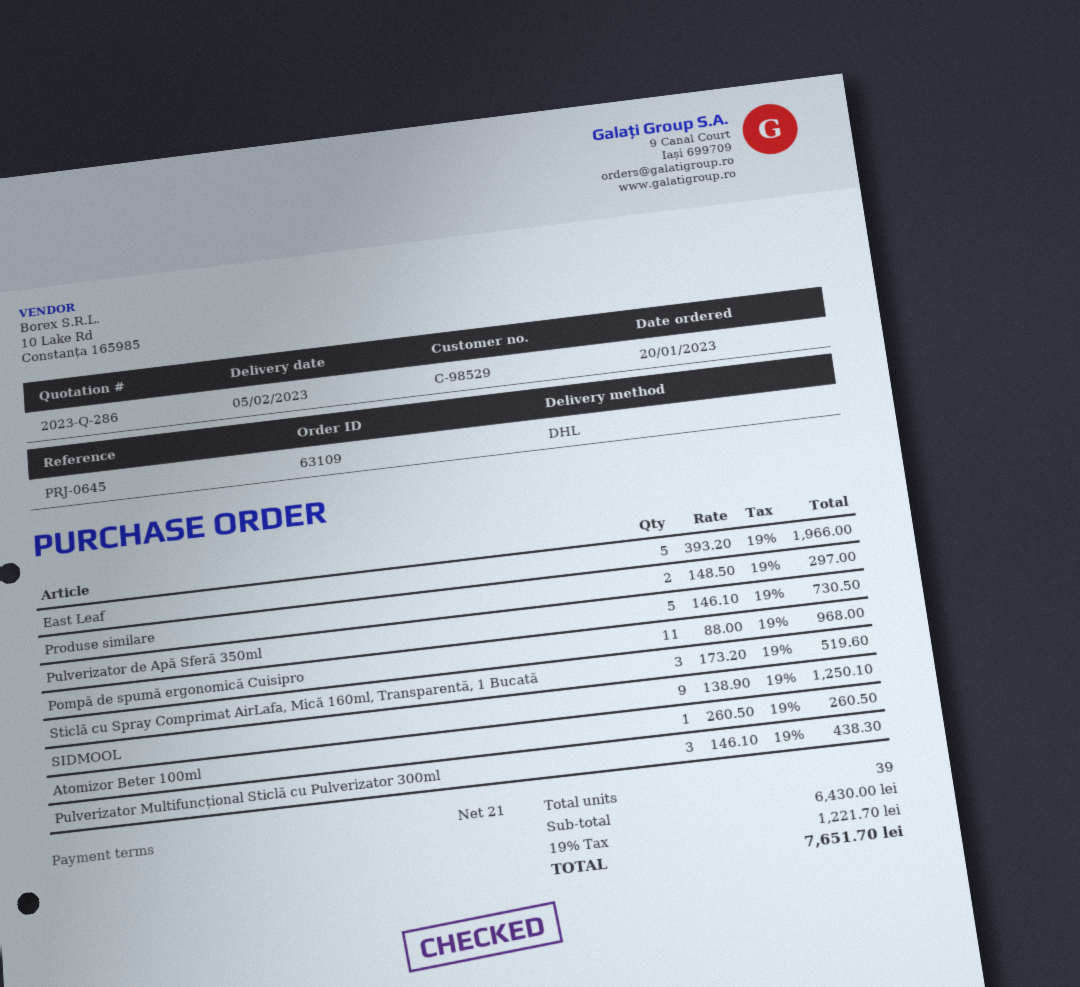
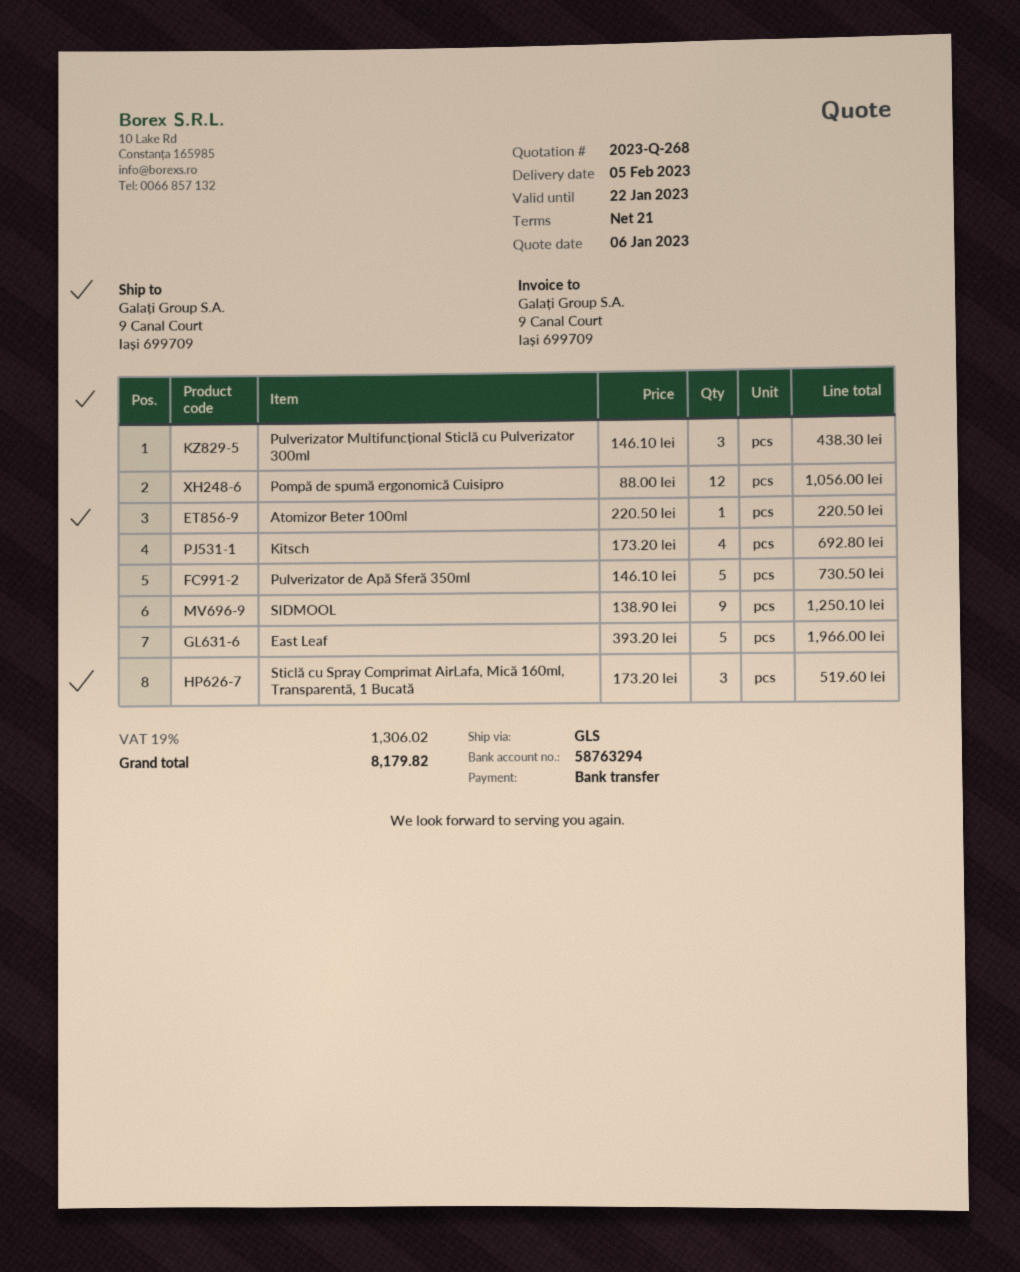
quote number: 2023-Q-286 -> 2023-Q-268
shipping method: DHL -> GLS
Produse similare: 2 x 148.50 = 297.00 -> none
Pompă de spumă ergonomică Cuisipro: 11 x 88.00 = 968.00 -> 12 x 88.00 = 1056.00
Atomizor Beter 100ml: 1 x 260.50 = 260.50 -> 1 x 220.50 = 220.50
Kitsch: none -> 4 x 173.20 = 692.80
tax: 19% = 1221.70 -> 19% = 1306.02
total: 7651.70 -> 8179.82

